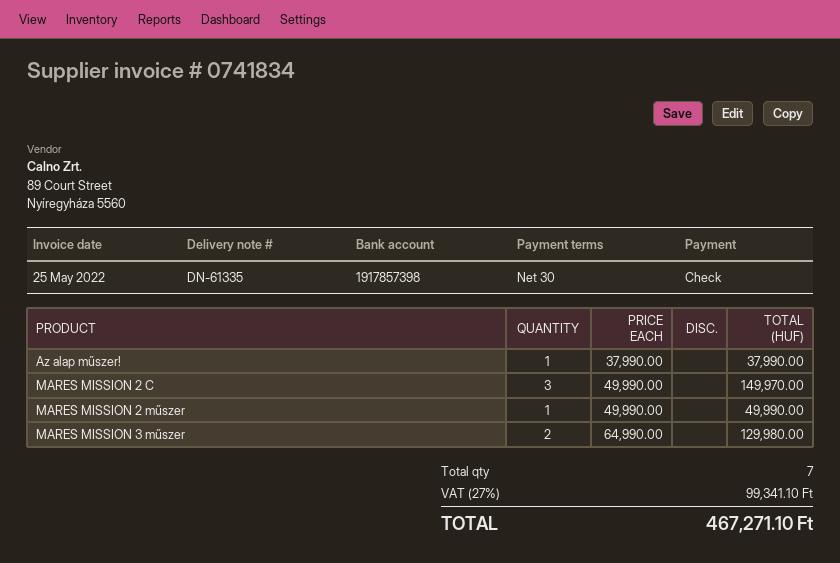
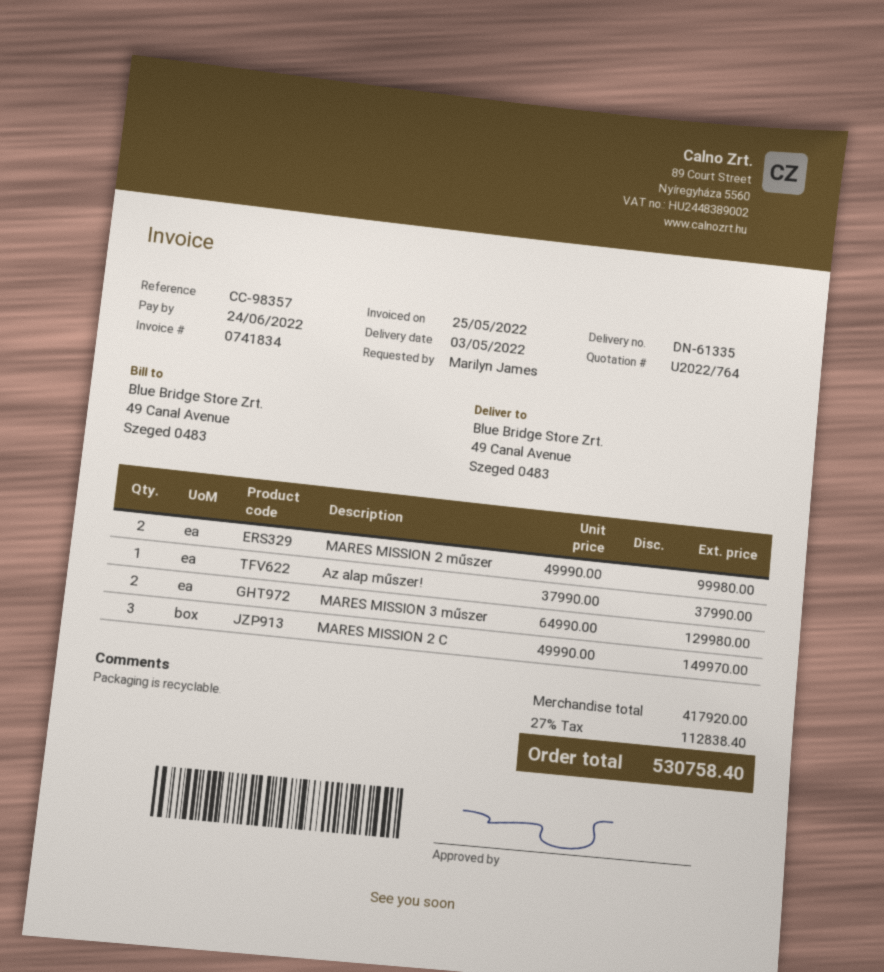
MARES MISSION 2 műszer: 1 x 49990.00 = 49990.00 -> 2 x 49990.00 = 99980.00
tax: 27% = 99341.10 -> 27% = 112838.40
total: 467271.10 -> 530758.40

